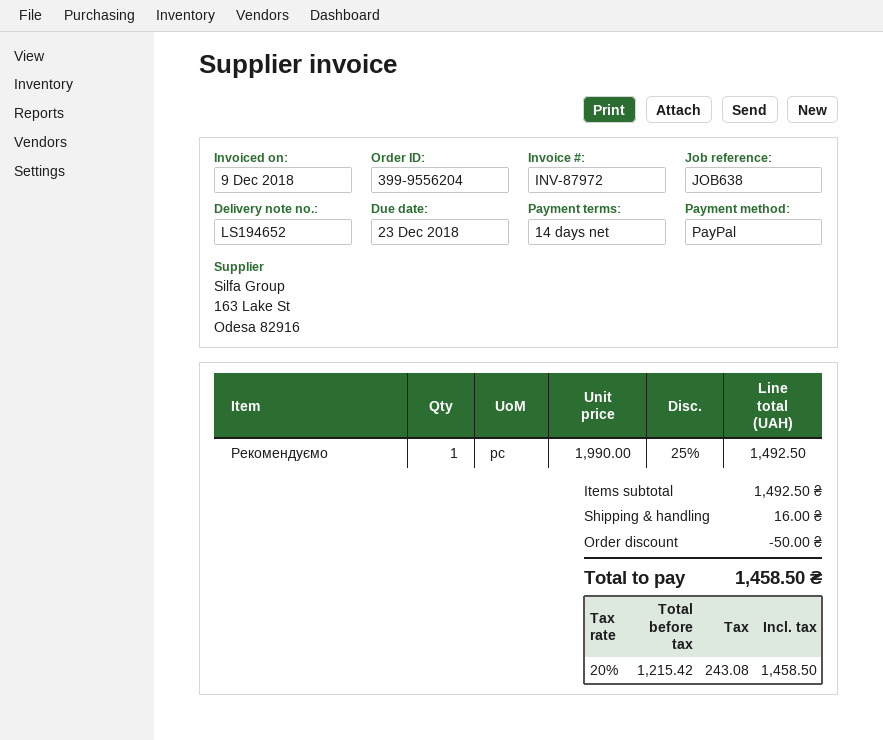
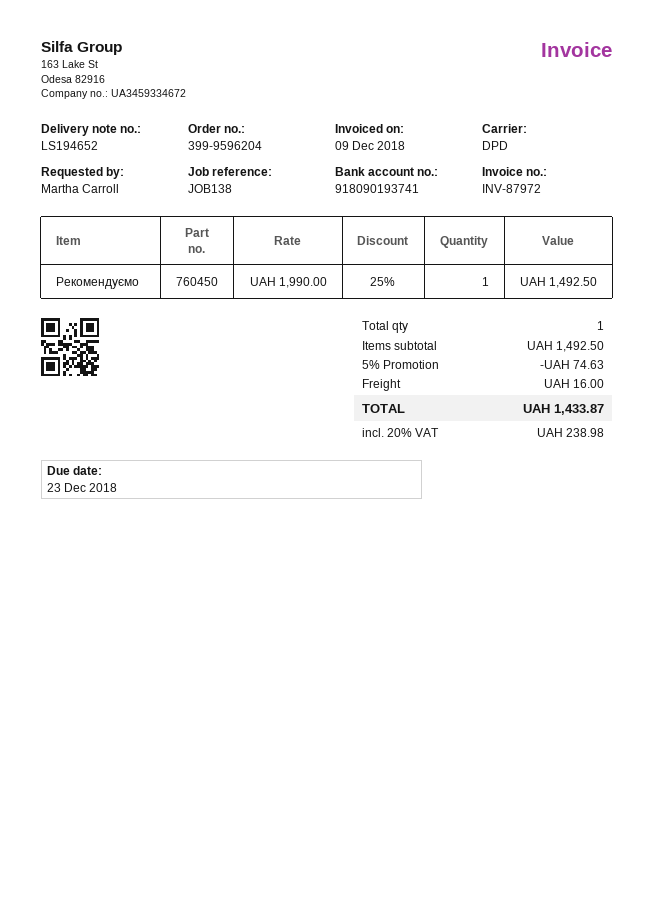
order number: 399-9556204 -> 399-9596204
reference: JOB638 -> JOB138
discount: 50.00 -> 74.63
tax: 20% = 243.08 -> 20% = 238.98
total: 1458.50 -> 1433.87

